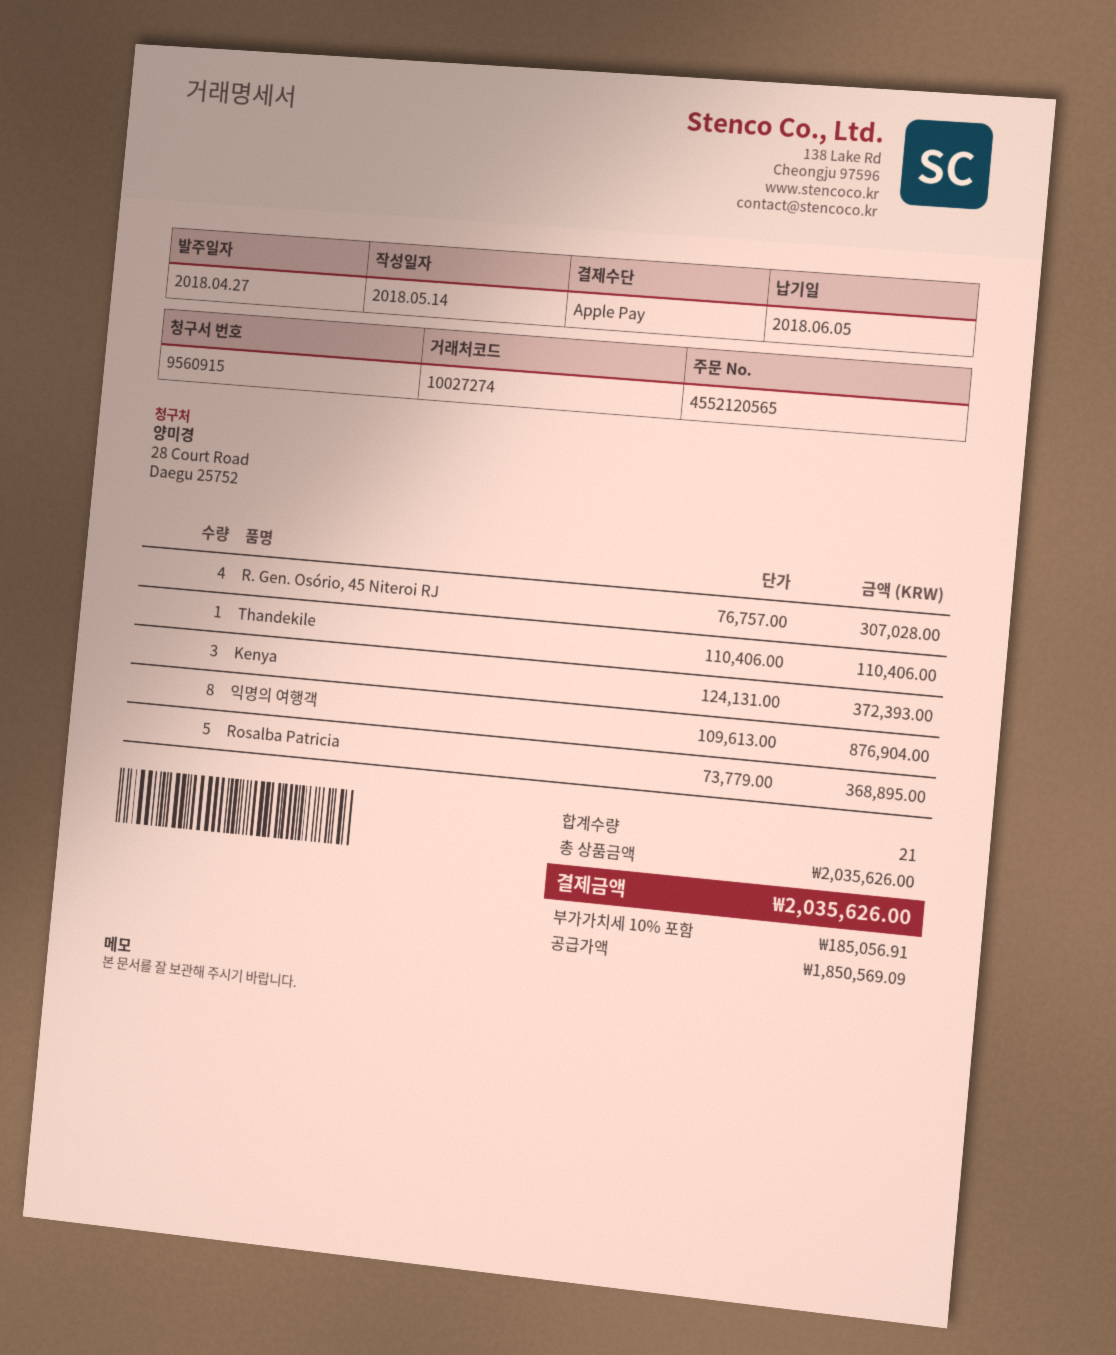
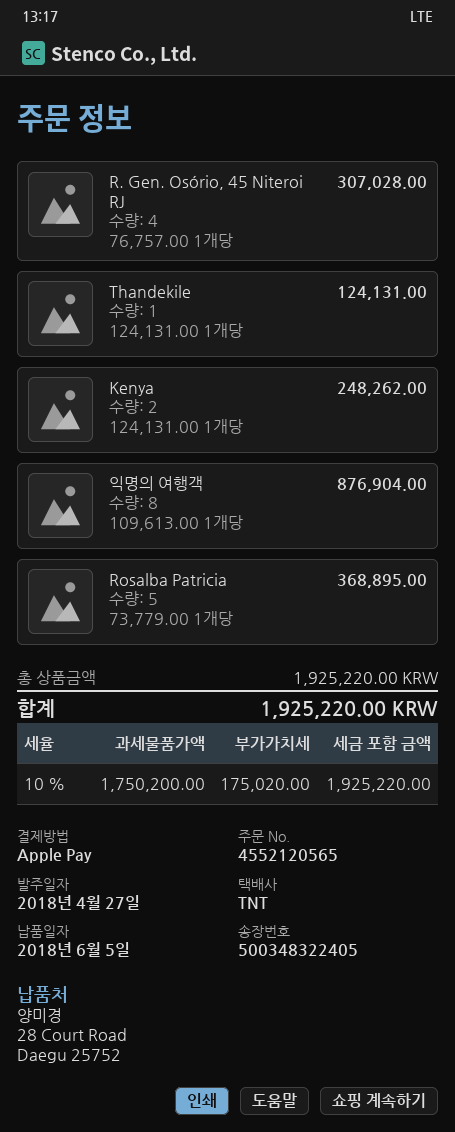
Thandekile: 1 x 110406.00 = 110406.00 -> 1 x 124131.00 = 124131.00
Kenya: 3 x 124131.00 = 372393.00 -> 2 x 124131.00 = 248262.00
subtotal: 2035626.00 -> 1925220.00
net: 1850569.09 -> 1750200.00
tax: 10% = 185056.91 -> 10% = 175020.00
total: 2035626.00 -> 1925220.00

